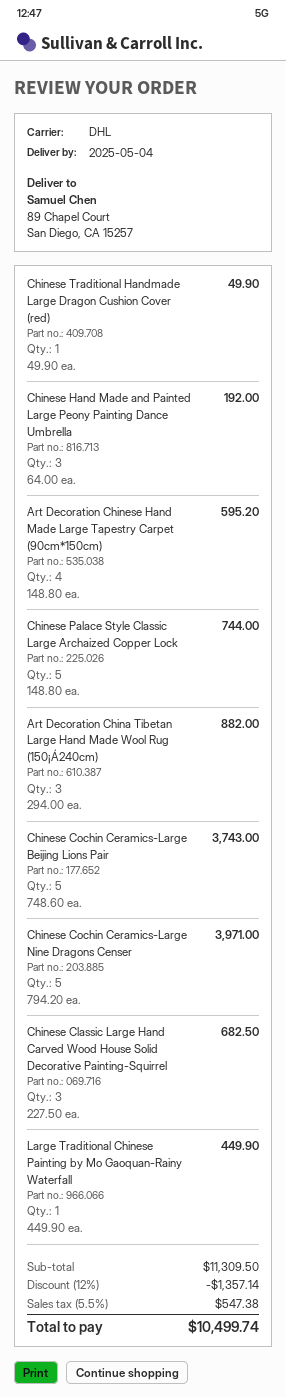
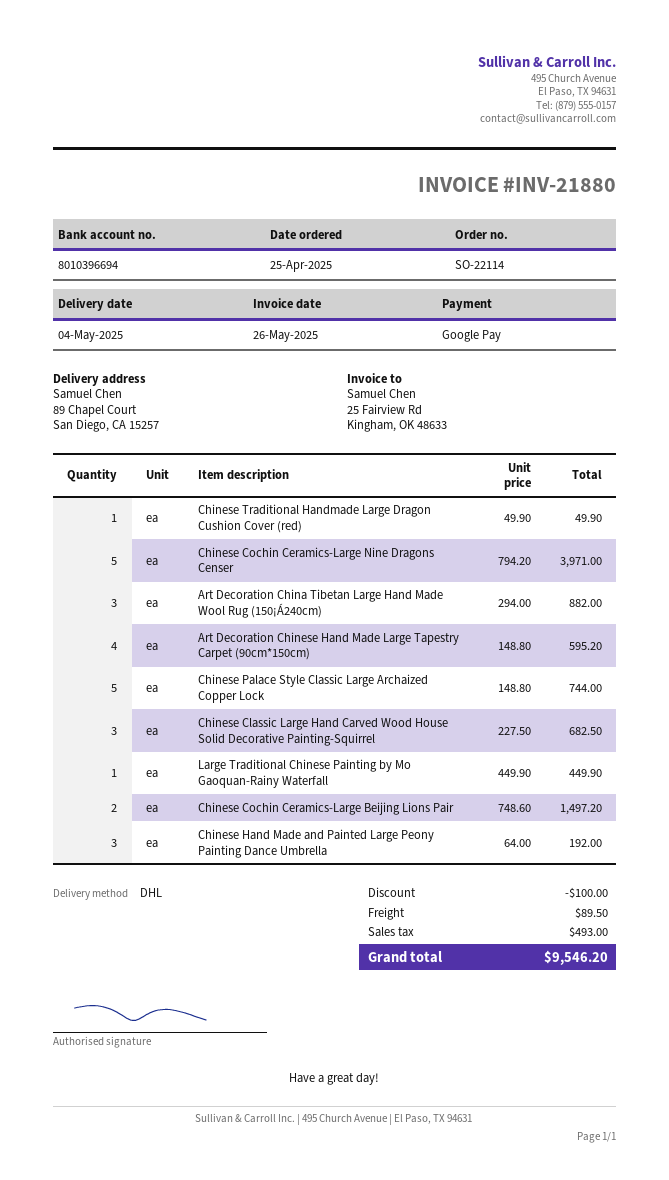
Chinese Cochin Ceramics-Large Beijing Lions Pair: 5 x 748.60 = 3743.00 -> 2 x 748.60 = 1497.20
discount: 1357.14 -> 100.00
shipping: none -> 89.50
tax: 547.38 -> 493.00
total: 10499.74 -> 9546.20

